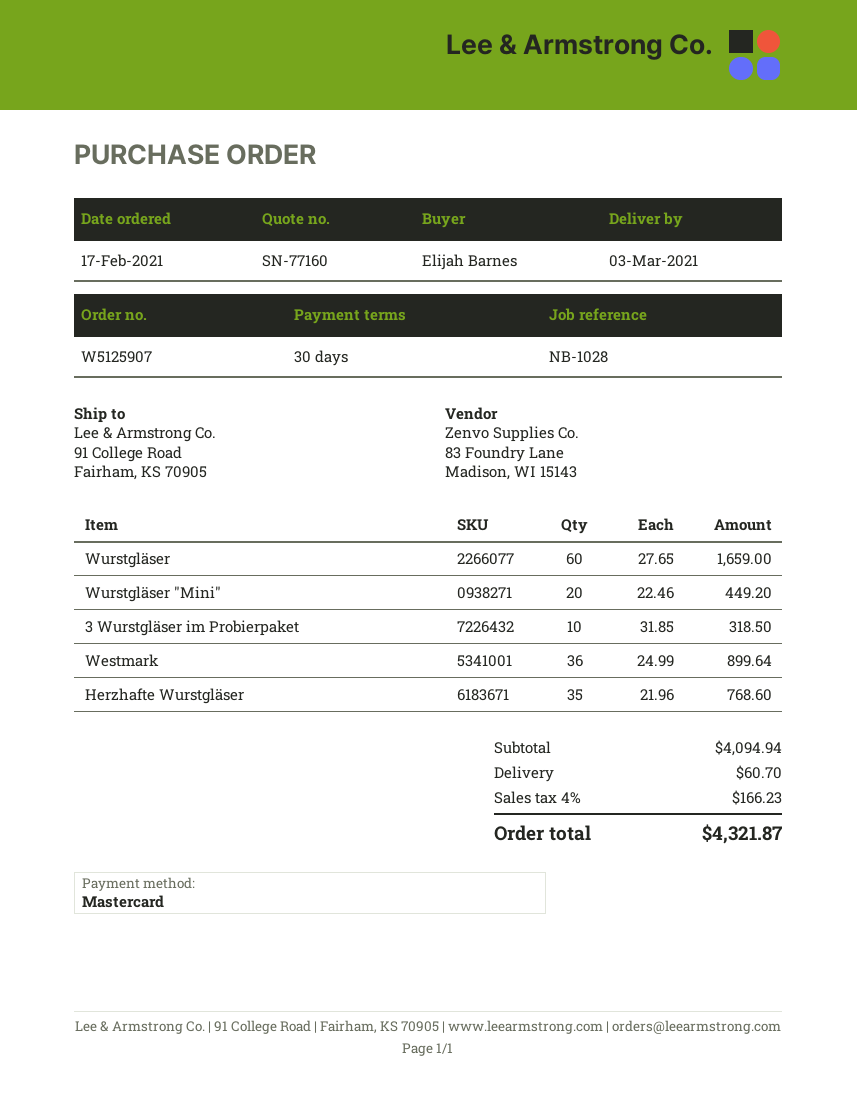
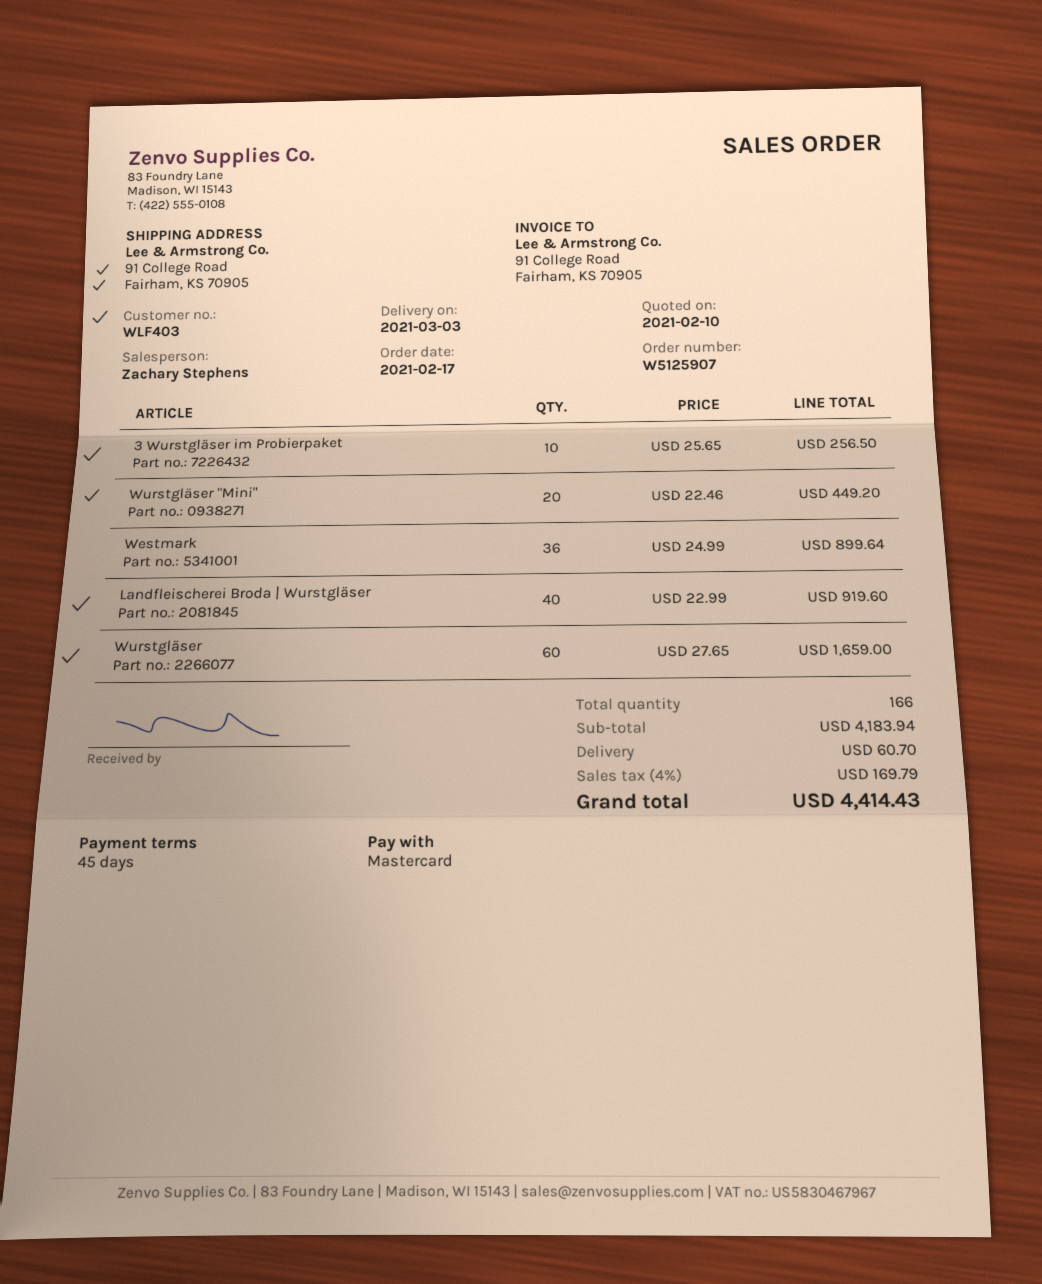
payment terms: 30 days -> 45 days
3 Wurstgläser im Probierpaket: 10 x 31.85 = 318.50 -> 10 x 25.65 = 256.50
Herzhafte Wurstgläser: 35 x 21.96 = 768.60 -> none
Landfleischerei Broda | Wurstgläser: none -> 40 x 22.99 = 919.60
subtotal: 4094.94 -> 4183.94
tax: 4% = 166.23 -> 4% = 169.79
total: 4321.87 -> 4414.43

